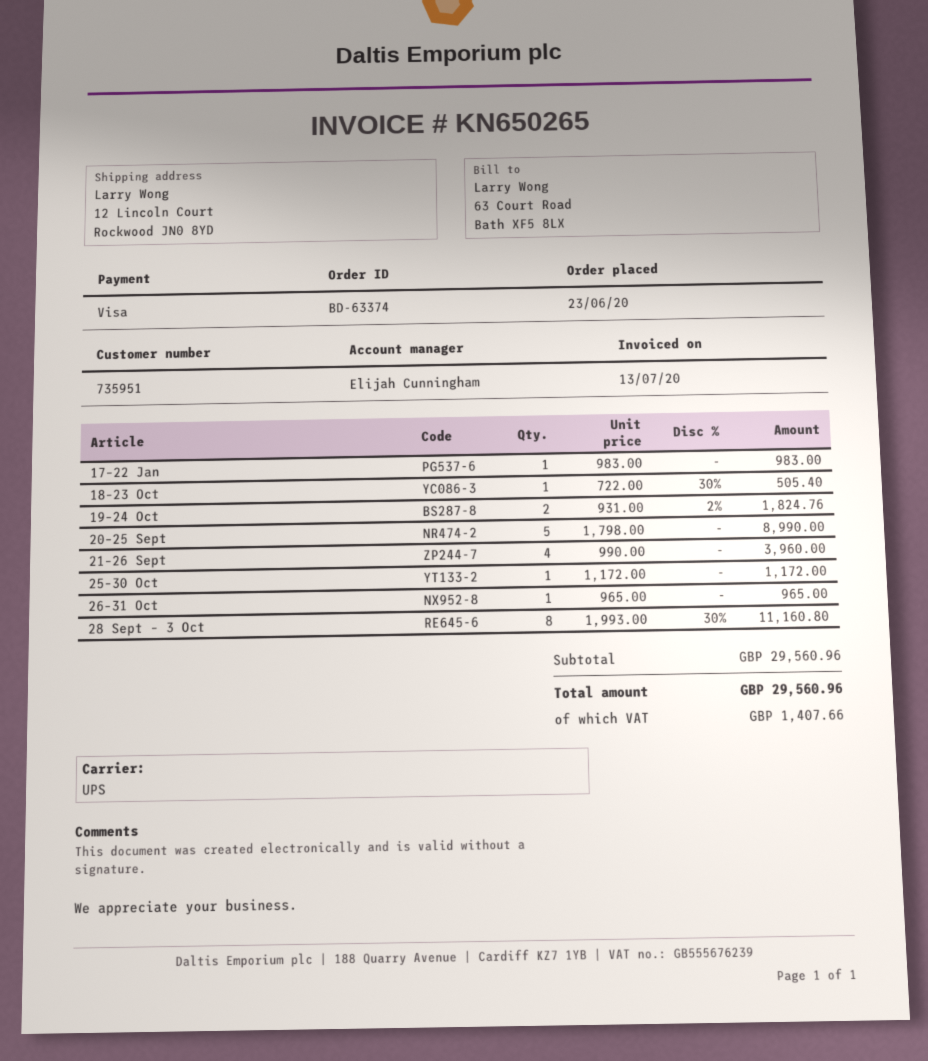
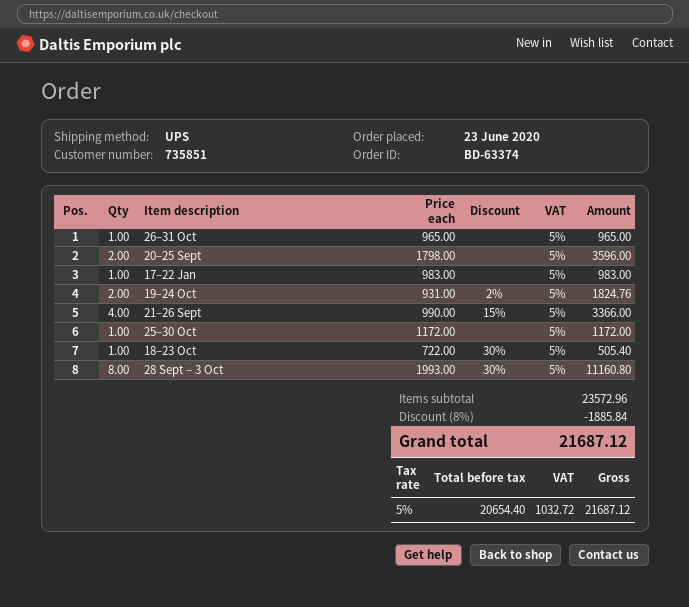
customer number: 735951 -> 735851
20–25 Sept: 5 x 1798.00 = 8990.00 -> 2 x 1798.00 = 3596.00
21–26 Sept: 4 x 990.00 = 3960.00 -> 4 x 990.00 - 15% = 3366.00
subtotal: 29560.96 -> 23572.96
discount: none -> 8% = 1885.84
tax: 1407.66 -> 1032.72
total: 29560.96 -> 21687.12

